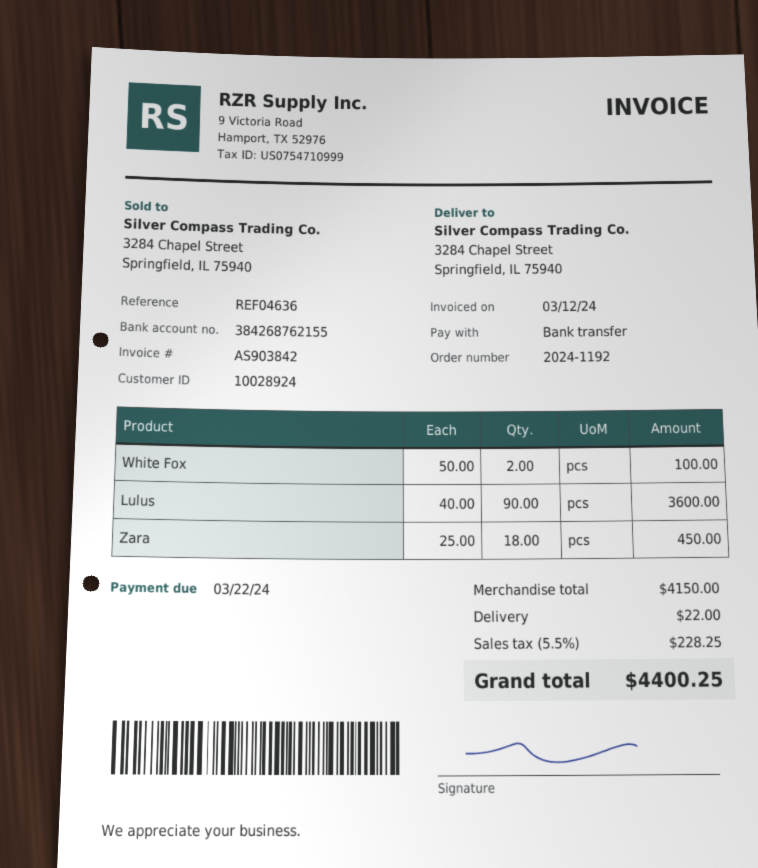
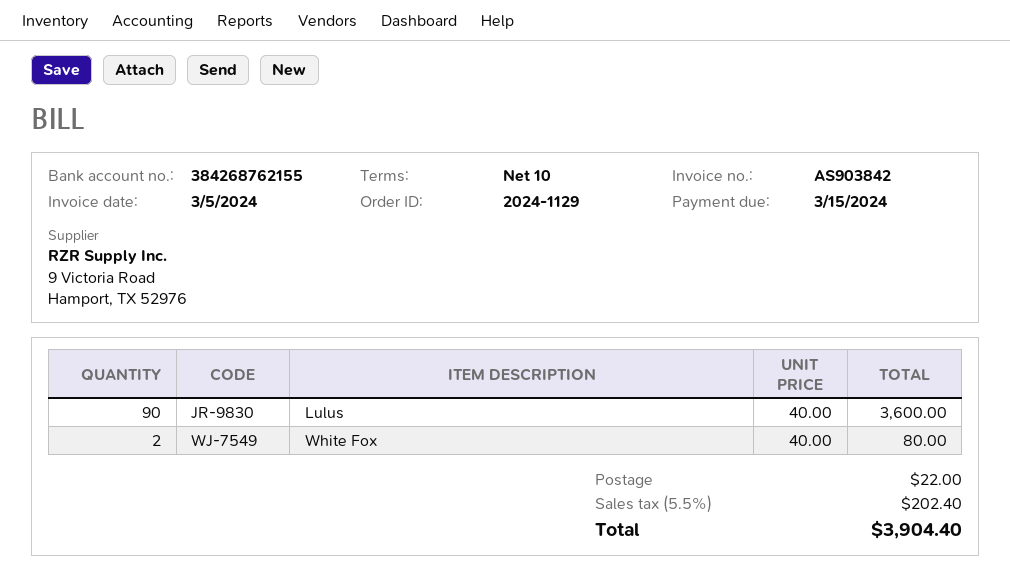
order number: 2024-1192 -> 2024-1129
invoice date: 2024-03-12 -> 2024-03-05
due date: 2024-03-22 -> 2024-03-15
White Fox: 2 x 50.00 = 100.00 -> 2 x 40.00 = 80.00
Zara: 18 x 25.00 = 450.00 -> none
tax: 5.5% = 228.25 -> 5.5% = 202.40
total: 4400.25 -> 3904.40

